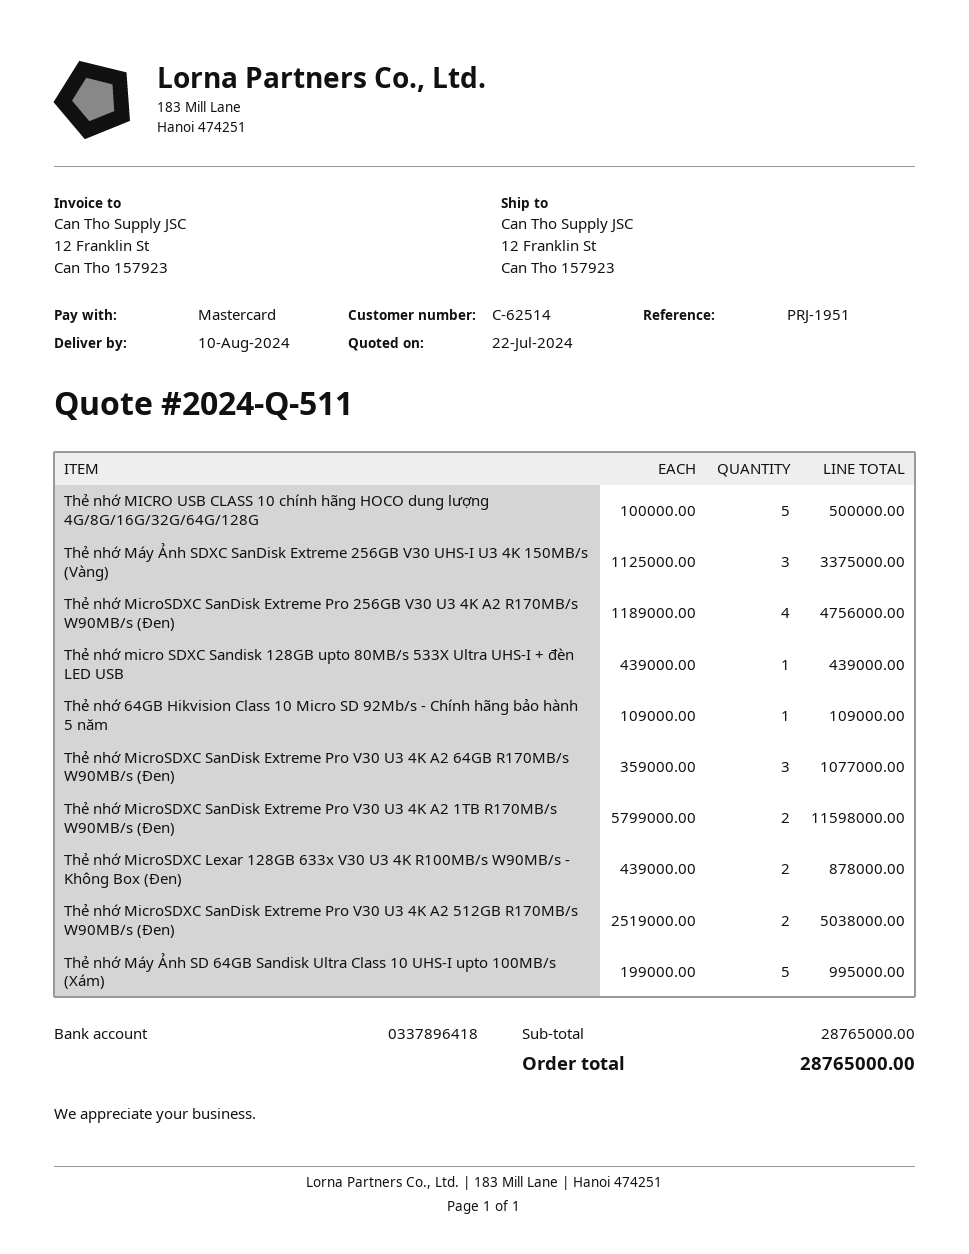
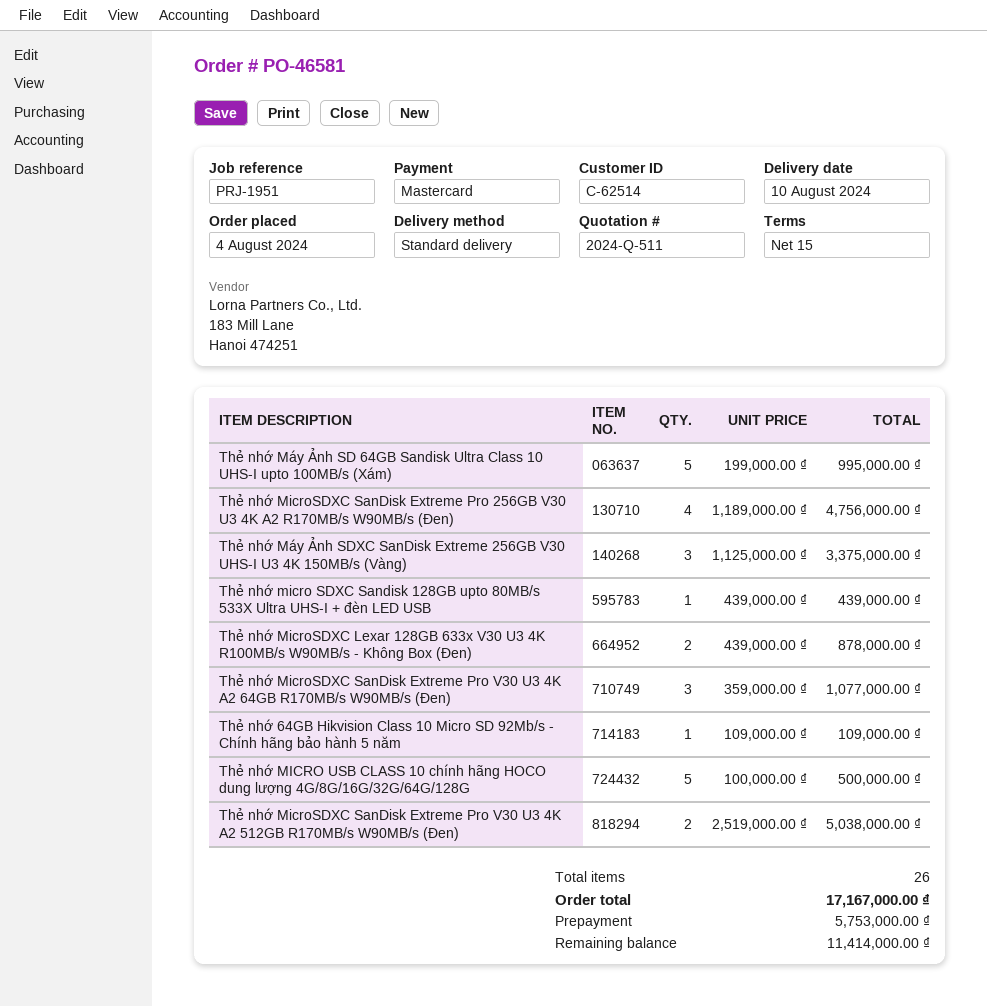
Thẻ nhớ MicroSDXC SanDisk Extreme Pro V30 U3 4K A2 1TB R170MB/s W90MB/s (Đen): 2 x 5799000.00 = 11598000.00 -> none
total: 28765000.00 -> 17167000.00

